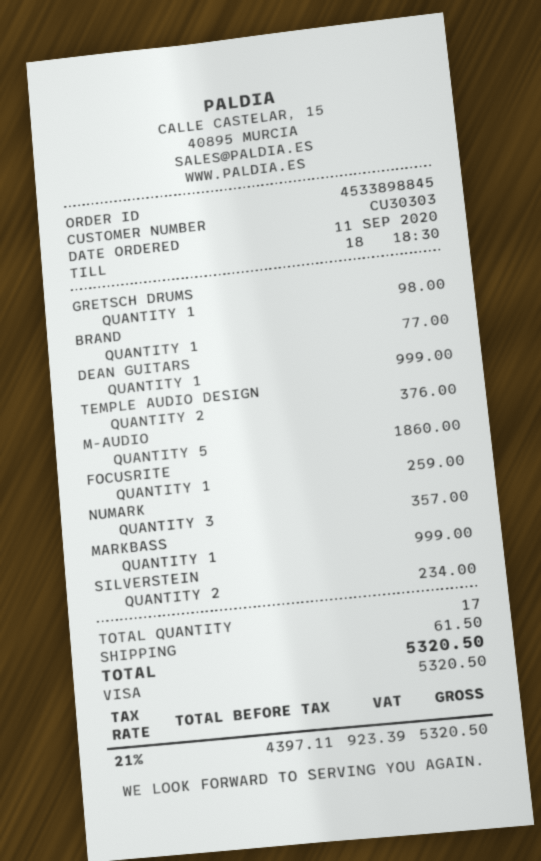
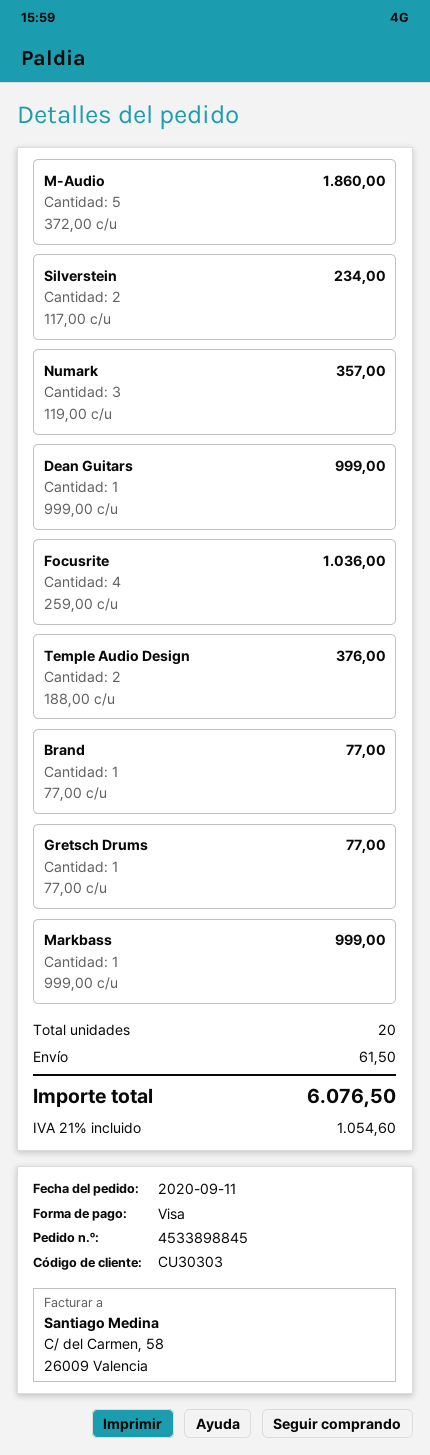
GRETSCH DRUMS: 1 for 98.00 -> 1 for 77.00
FOCUSRITE: 1 for 259.00 -> 4 for 1036.00
total quantity: 17 -> 20
tax: 21% = 923.39 -> 21% = 1054.60
total: 5320.50 -> 6076.50

